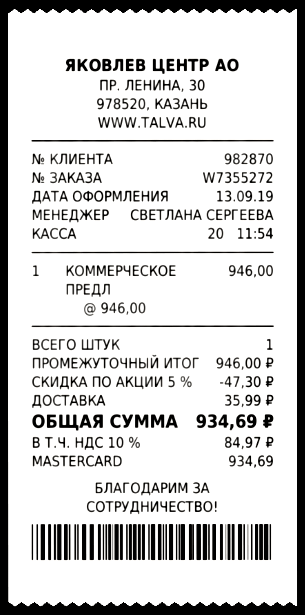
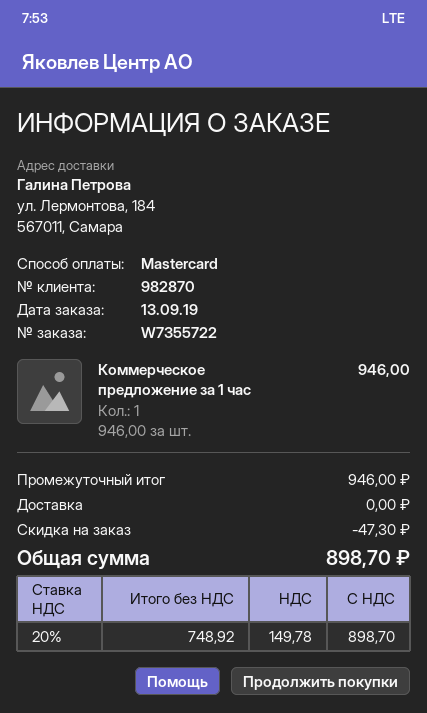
order number: W7355272 -> W7355722
shipping: 35.99 -> 0.00
tax: 10% = 84.97 -> 20% = 149.78
total: 934.69 -> 898.70

